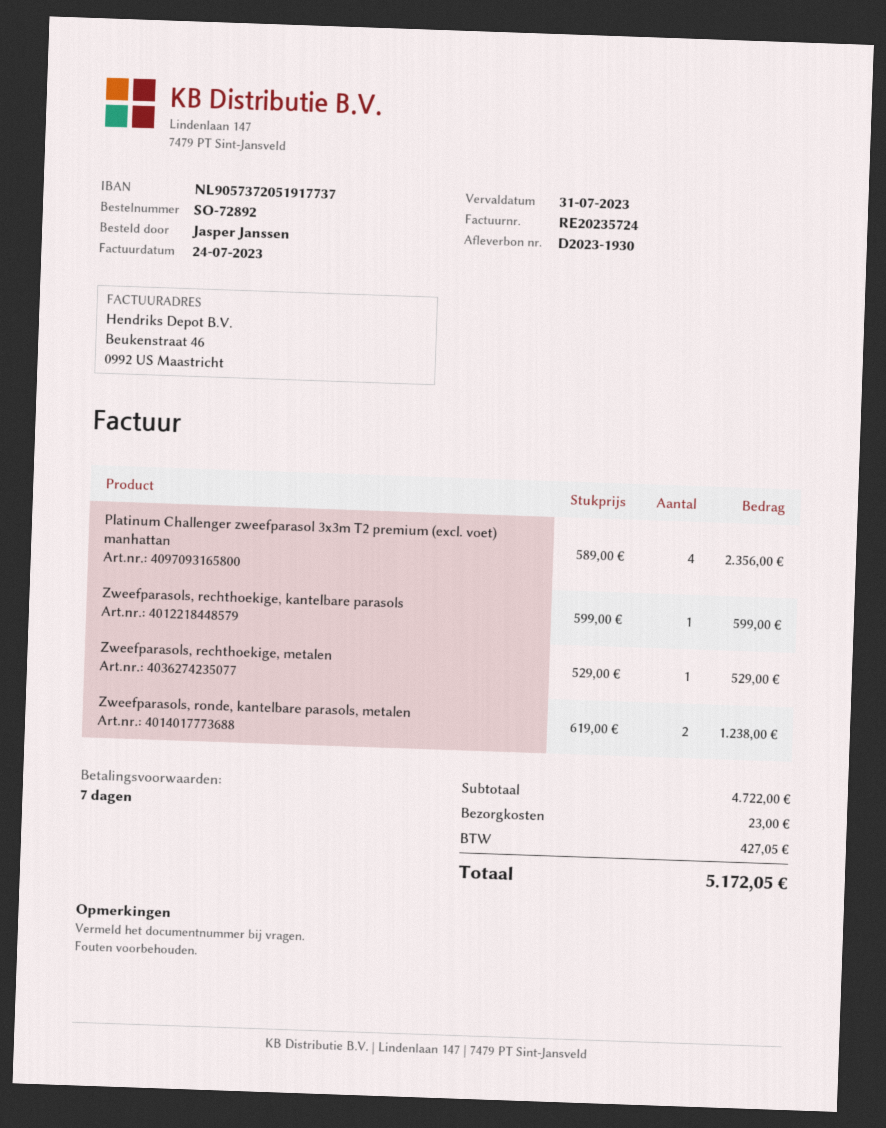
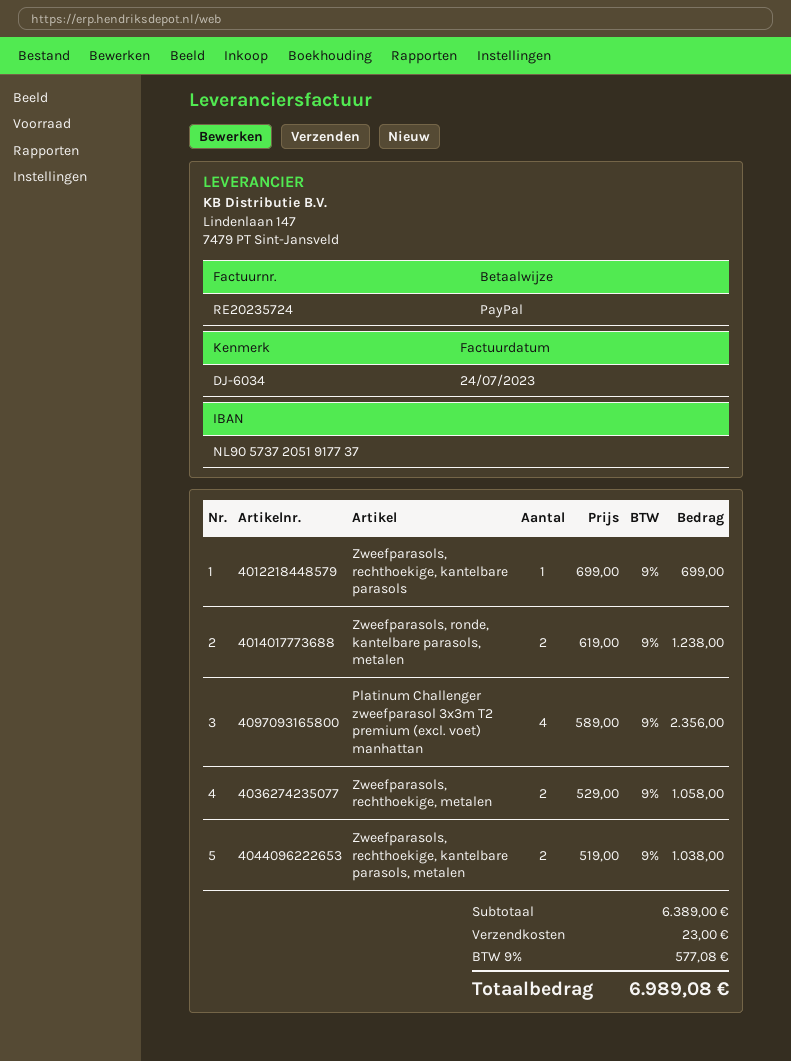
Zweefparasols, rechthoekige, kantelbare parasols: 1 x 599.00 = 599.00 -> 1 x 699.00 = 699.00
Zweefparasols, rechthoekige, metalen: 1 x 529.00 = 529.00 -> 2 x 529.00 = 1058.00
Zweefparasols, rechthoekige, kantelbare parasols, metalen: none -> 2 x 519.00 = 1038.00
subtotal: 4722.00 -> 6389.00
tax: 427.05 -> 577.08
total: 5172.05 -> 6989.08

